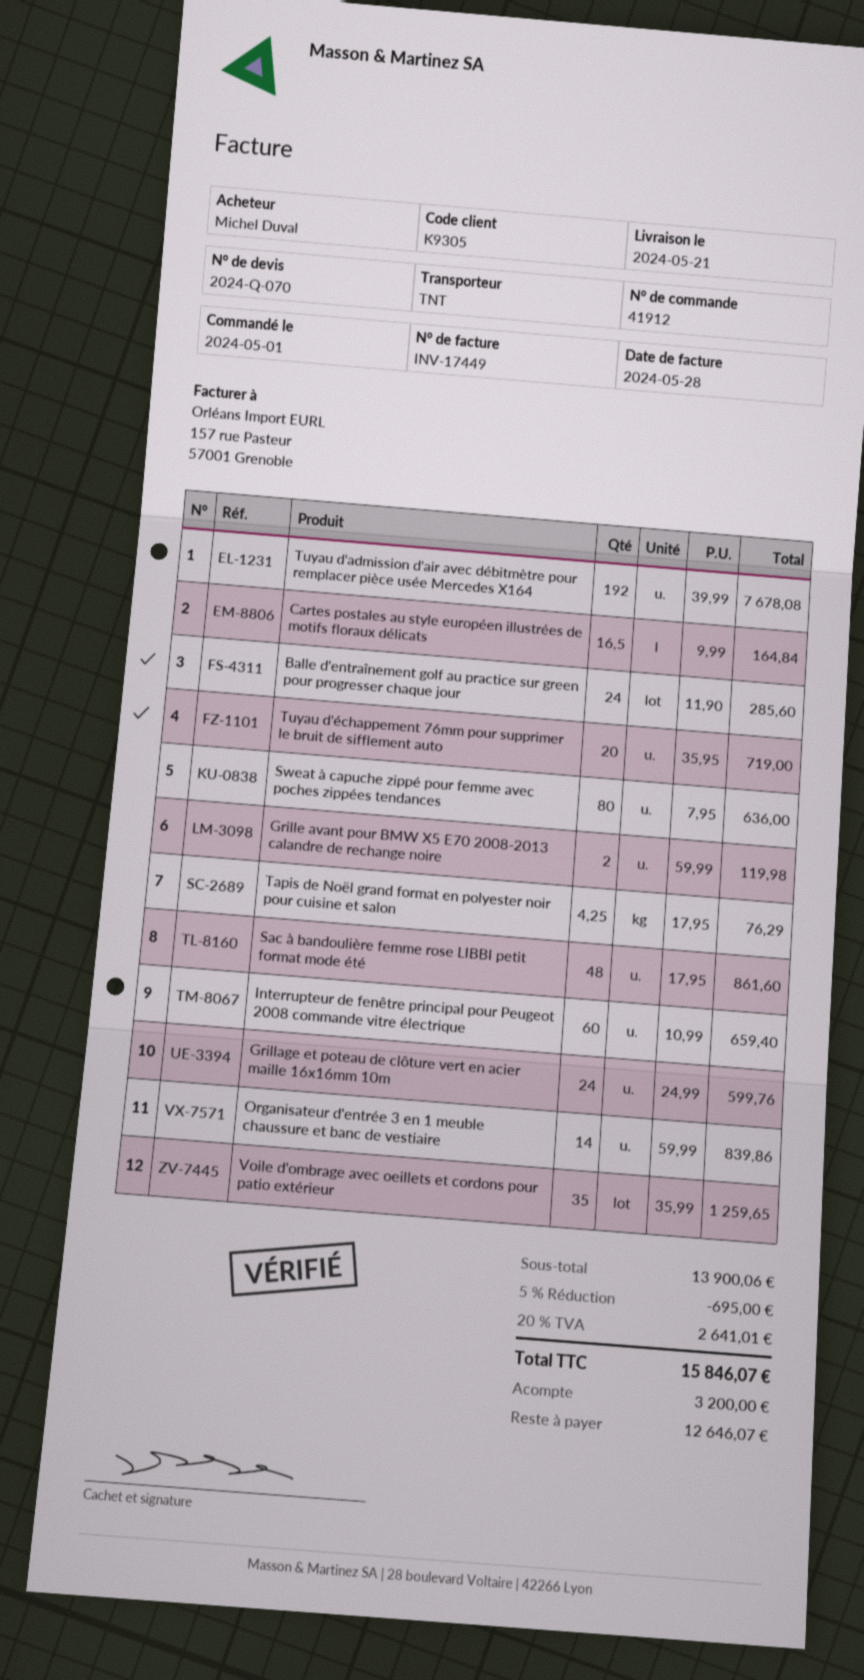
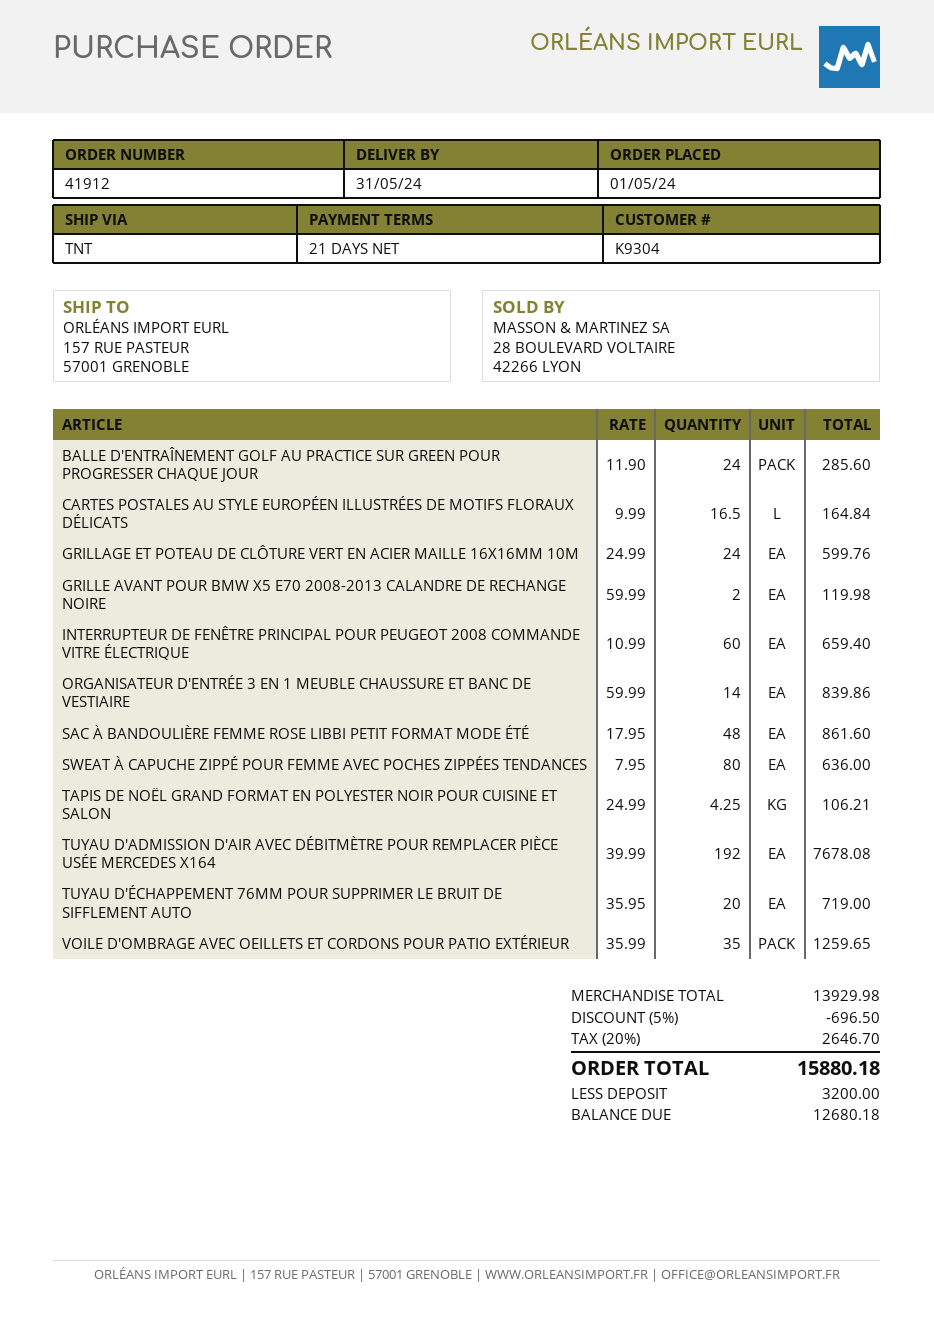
delivery date: 2024-05-21 -> 2024-05-31
customer number: K9305 -> K9304
Tapis de Noël grand format en polyester noir pour cuisine et salon: 4.25 x 17.95 = 76.29 -> 4.25 x 24.99 = 106.21
subtotal: 13900.06 -> 13929.98
discount: 5% = 695.00 -> 5% = 696.50
tax: 20% = 2641.01 -> 20% = 2646.70
total: 15846.07 -> 15880.18
balance: 12646.07 -> 12680.18

